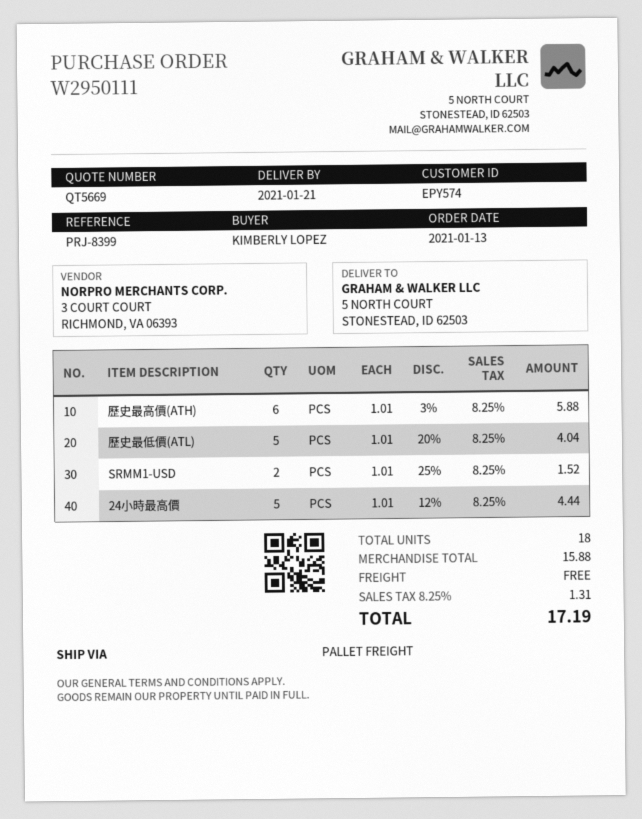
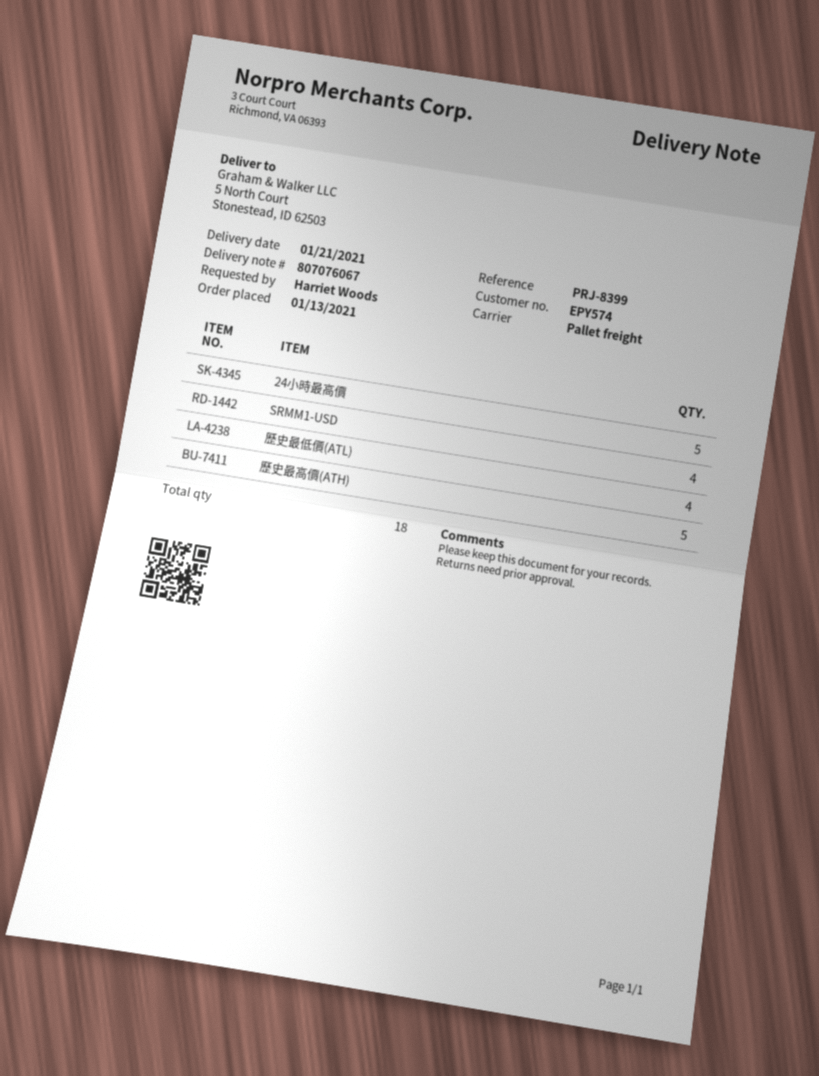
ordered by: KIMBERLY LOPEZ -> Harriet Woods
歷史最高價(ATH): 6 -> 5
歷史最低價(ATL): 5 -> 4
SRMM1-USD: 2 -> 4

